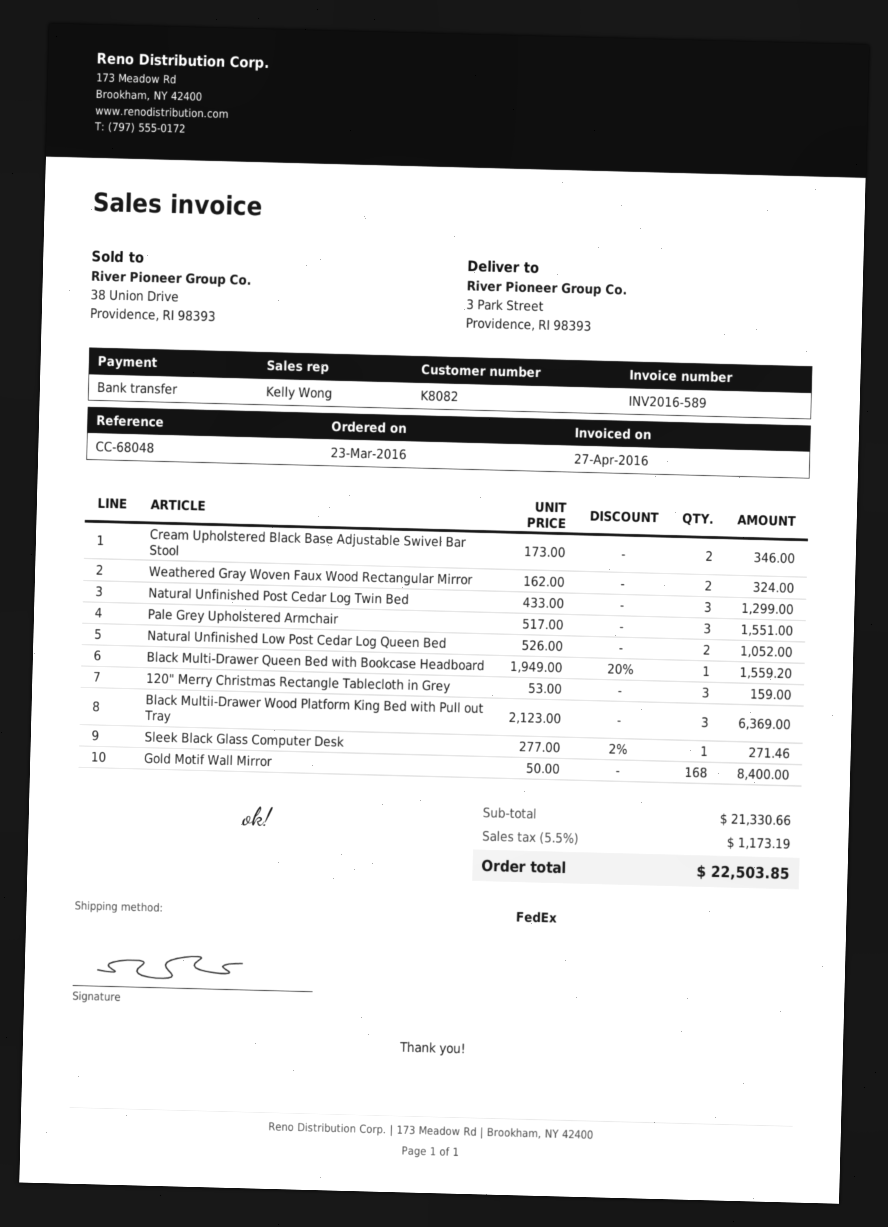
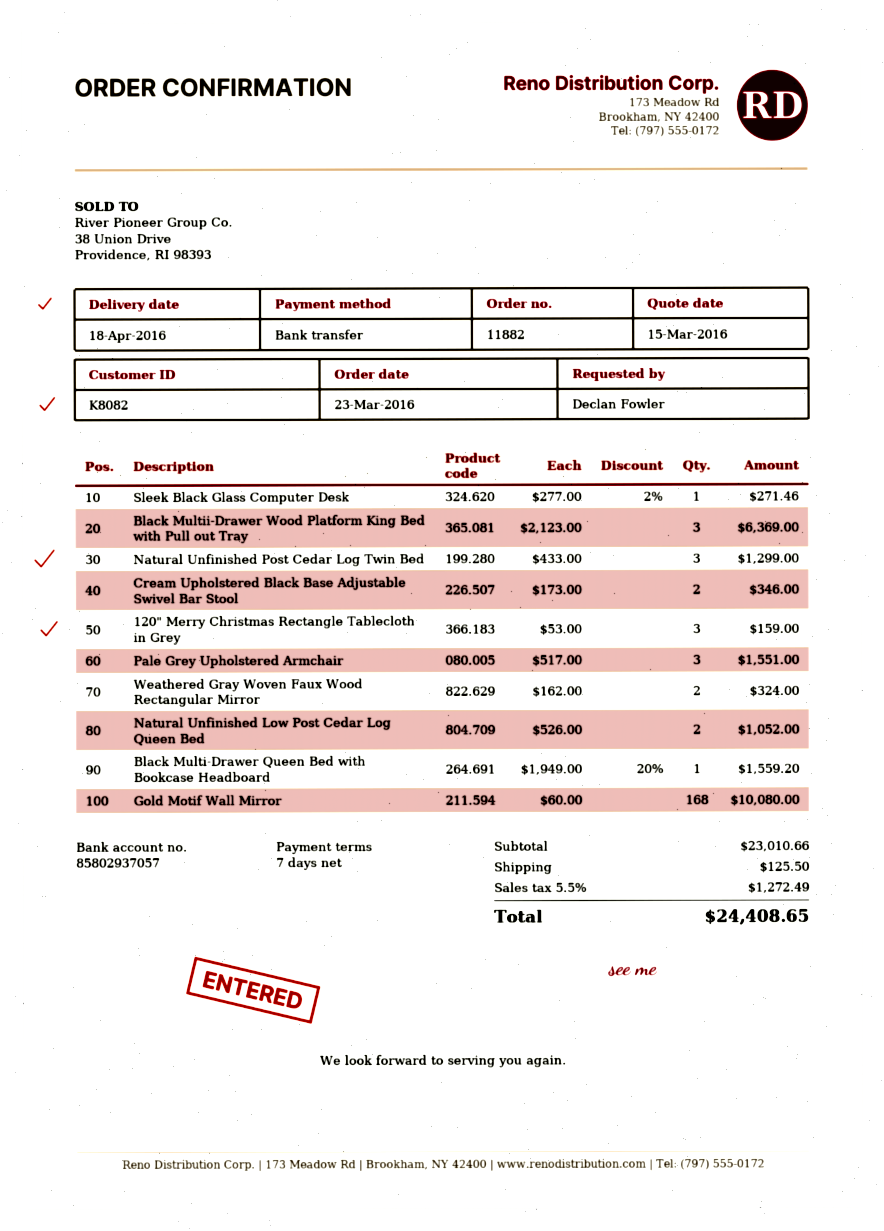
Gold Motif Wall Mirror: 168 x 50.00 = 8400.00 -> 168 x 60.00 = 10080.00
subtotal: 21330.66 -> 23010.66
shipping: none -> 125.50
tax: 5.5% = 1173.19 -> 5.5% = 1272.49
total: 22503.85 -> 24408.65

